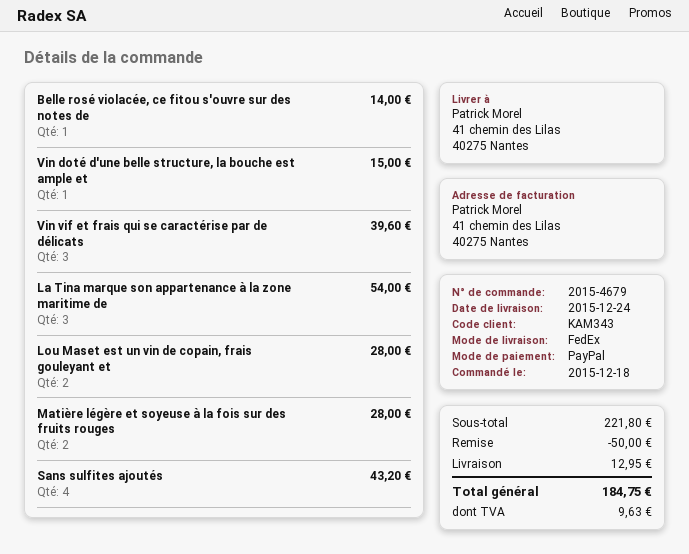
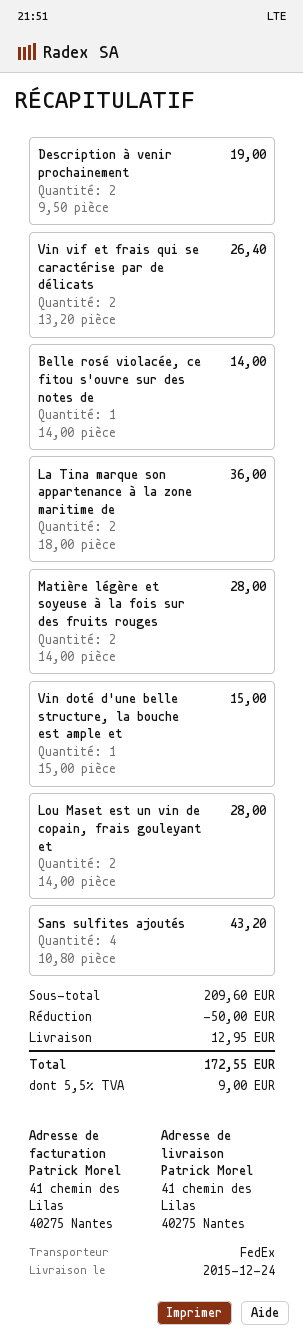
Vin vif et frais qui se caractérise par de délicats: 3 for 39.60 -> 2 for 26.40
La Tina marque son appartenance à la zone maritime de: 3 for 54.00 -> 2 for 36.00
Description à venir prochainement: none -> 2 for 19.00
subtotal: 221.80 -> 209.60
tax: 9.63 -> 9.00
total: 184.75 -> 172.55

